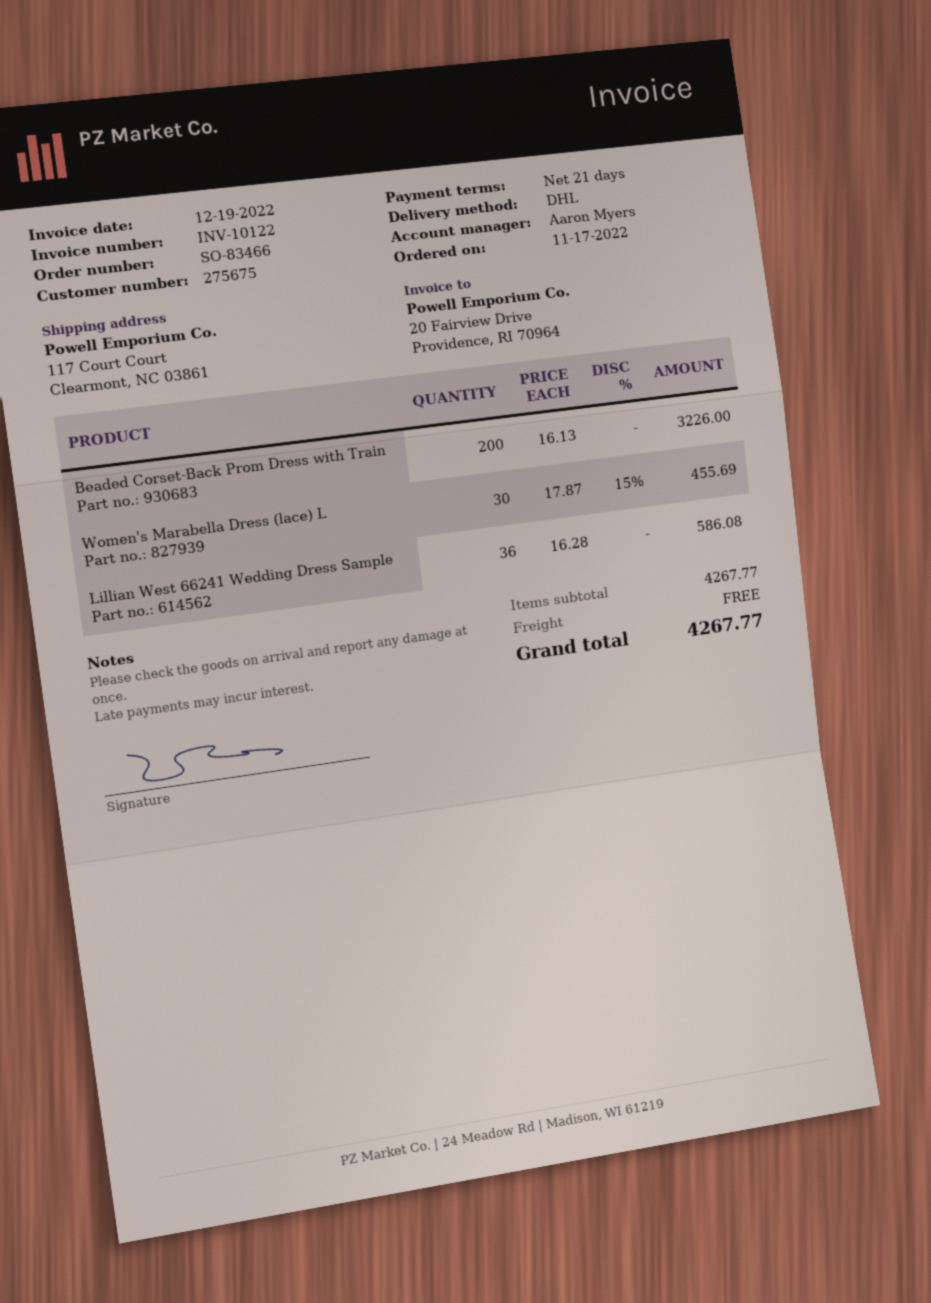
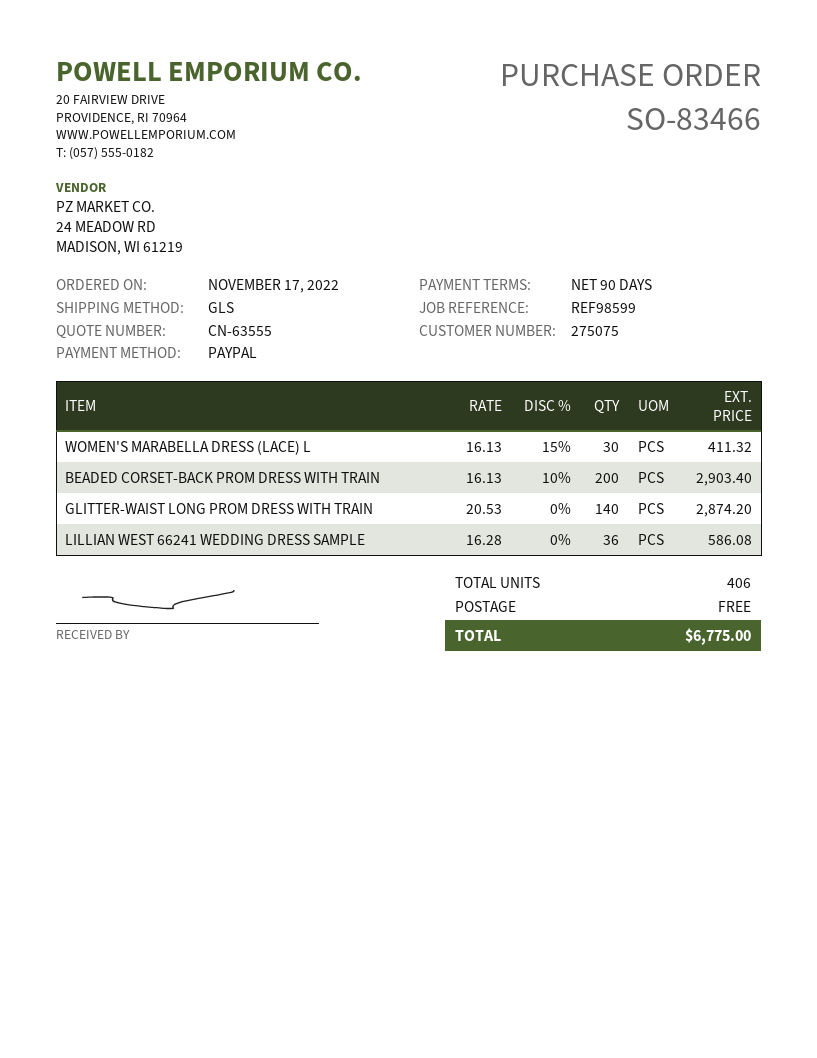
payment terms: 21 days -> 90 days
customer number: 275675 -> 275075
shipping method: DHL -> GLS
Beaded Corset-Back Prom Dress with Train: 200 x 16.13 = 3226.00 -> 200 x 16.13 - 10% = 2903.40
Women's Marabella Dress (lace) L: 30 x 17.87 - 15% = 455.69 -> 30 x 16.13 - 15% = 411.32
GLITTER-WAIST LONG PROM DRESS WITH TRAIN: none -> 140 x 20.53 = 2874.20
total: 4267.77 -> 6775.00

